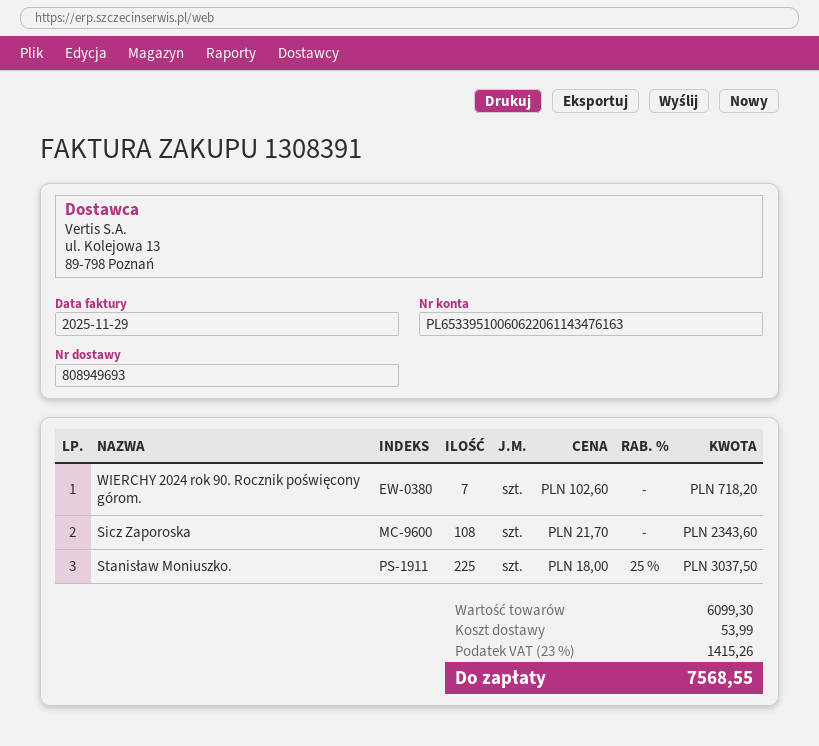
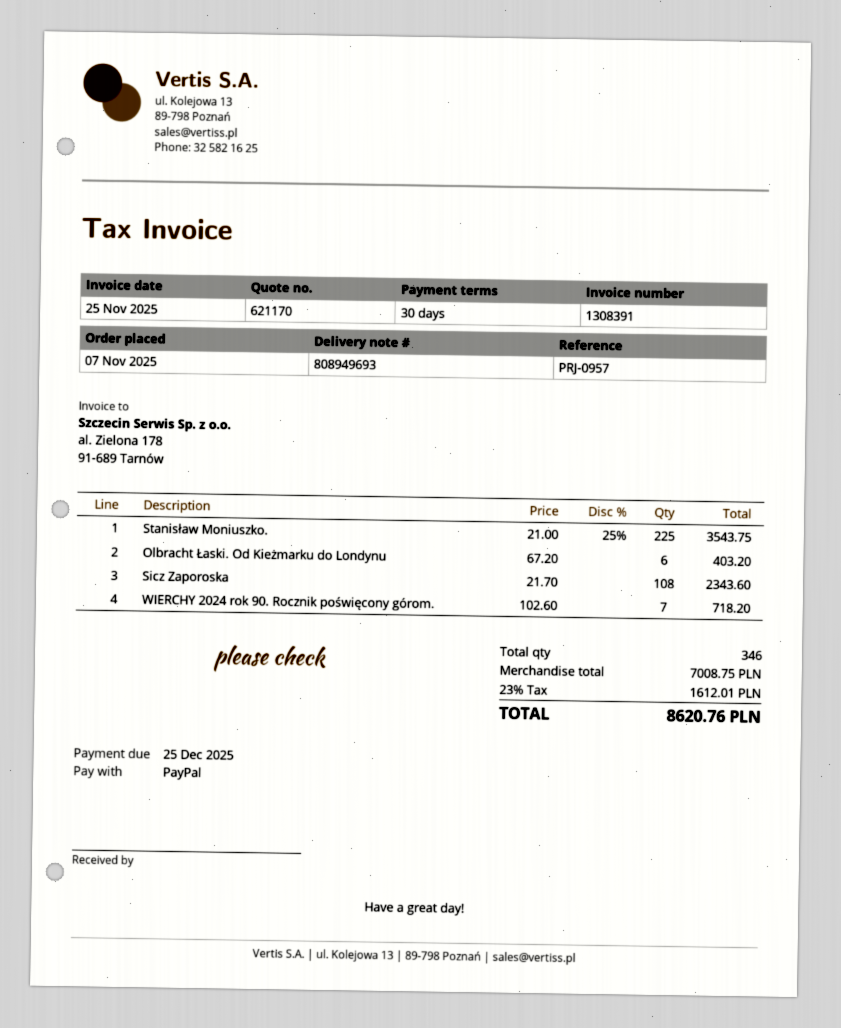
invoice date: 2025-11-29 -> 2025-11-25
Stanisław Moniuszko.: 225 x 18.00 - 25% = 3037.50 -> 225 x 21.00 - 25% = 3543.75
Olbracht Łaski. Od Kieżmarku do Londynu: none -> 6 x 67.20 = 403.20
subtotal: 6099.30 -> 7008.75
shipping: 53.99 -> none
tax: 23% = 1415.26 -> 23% = 1612.01
total: 7568.55 -> 8620.76

